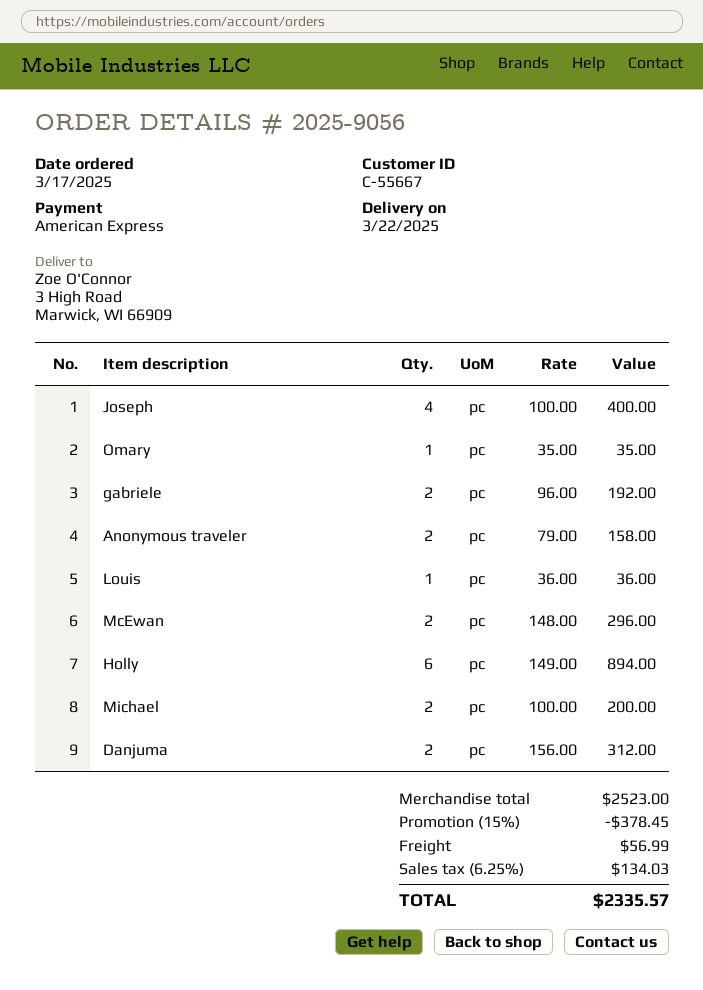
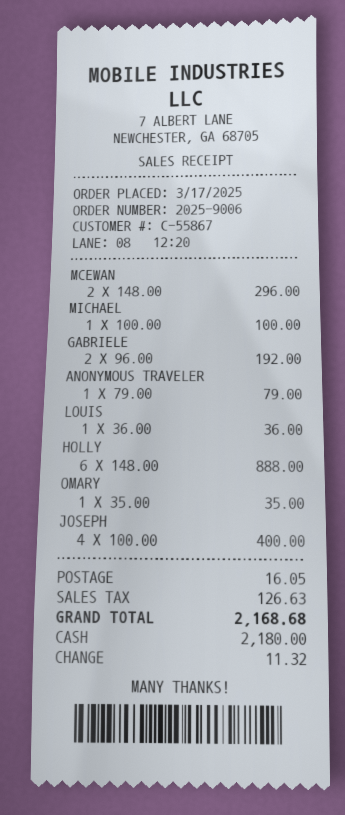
order number: 2025-9056 -> 2025-9006
customer number: C-55667 -> C-55867
payment method: American Express -> cash
Anonymous traveler: 2 x 79.00 = 158.00 -> 1 x 79.00 = 79.00
Holly: 6 x 149.00 = 894.00 -> 6 x 148.00 = 888.00
Michael: 2 x 100.00 = 200.00 -> 1 x 100.00 = 100.00
Danjuma: 2 x 156.00 = 312.00 -> none
discount: 15% = 378.45 -> none
shipping: 56.99 -> 16.05
tax: 134.03 -> 126.63
total: 2335.57 -> 2168.68

